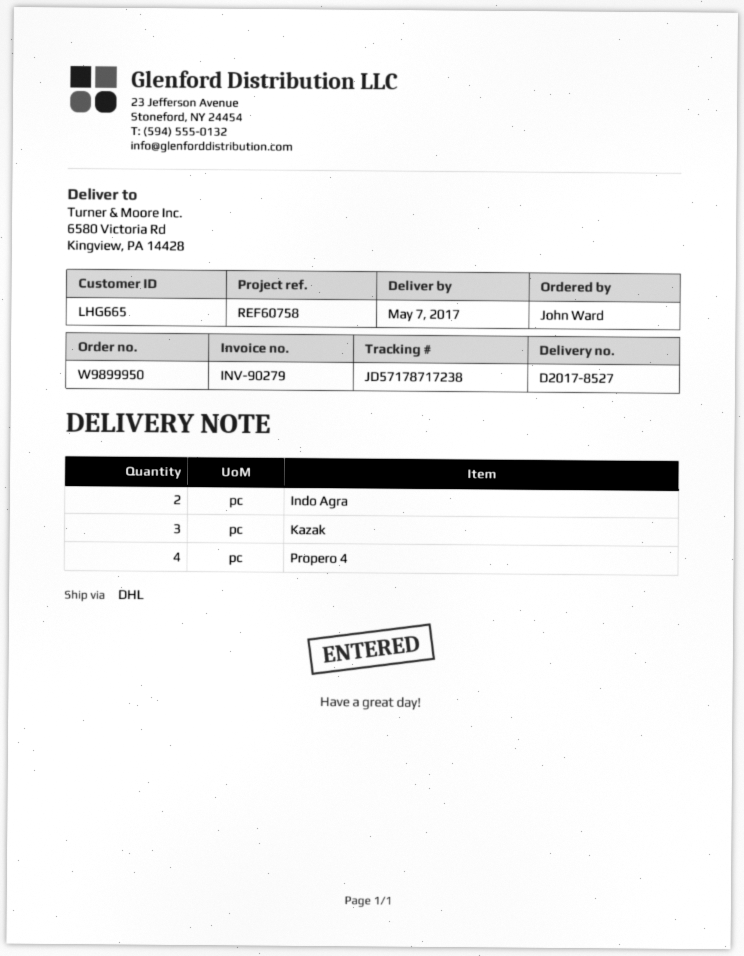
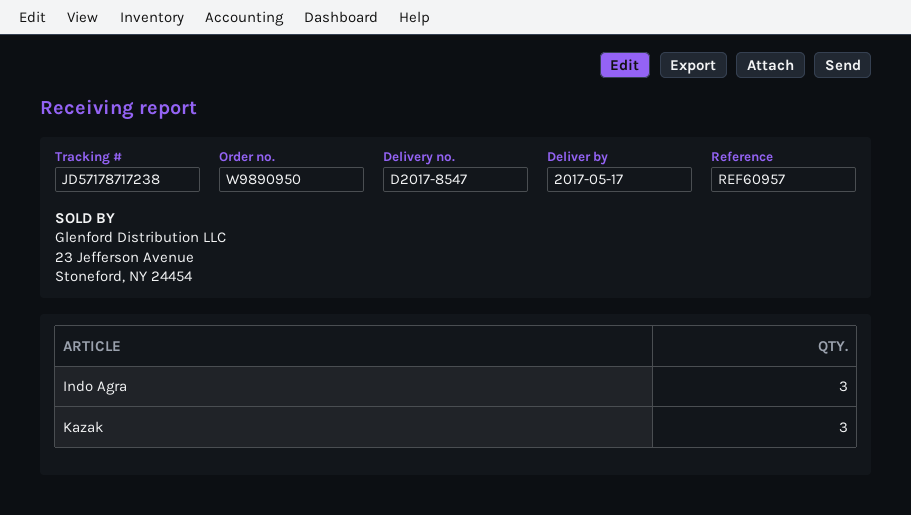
order number: W9899950 -> W9890950
delivery note number: D2017-8527 -> D2017-8547
delivery date: 2017-05-07 -> 2017-05-17
reference: REF60758 -> REF60957
Indo Agra: 2 -> 3
Propero 4: 4 -> none

